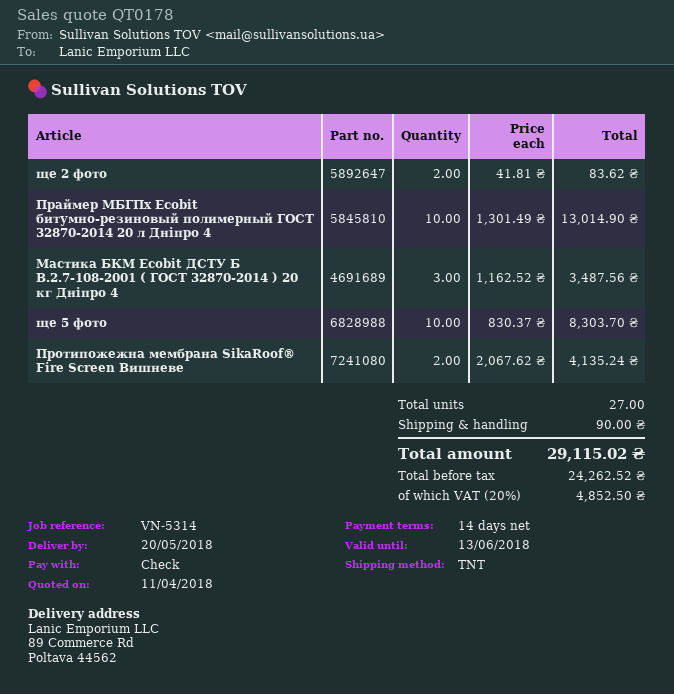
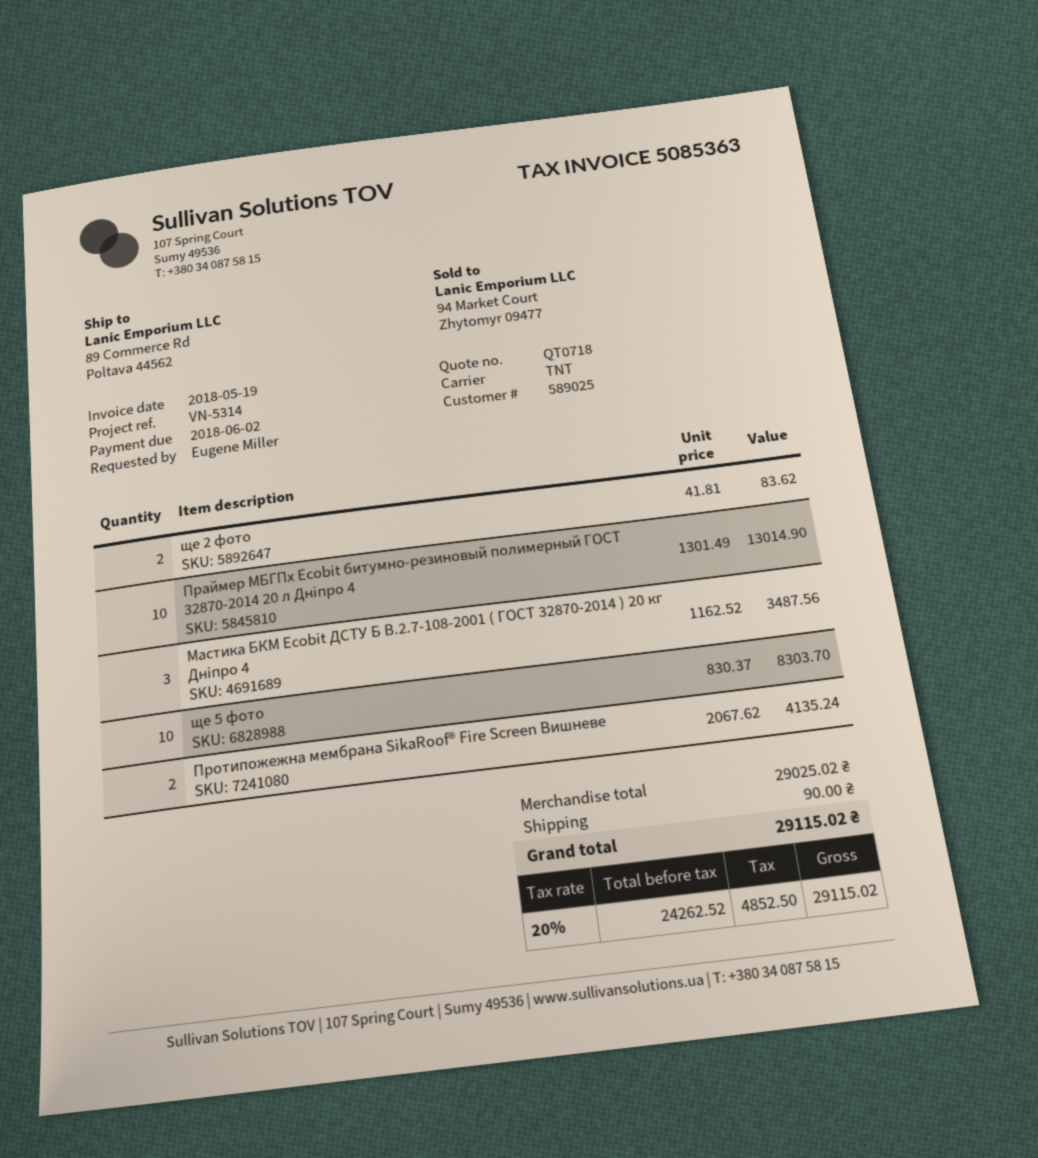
quote number: QT0178 -> QT0718

